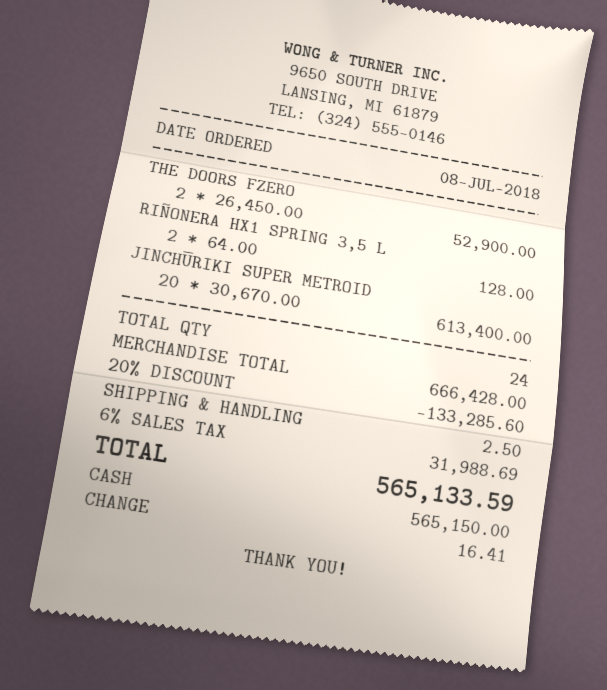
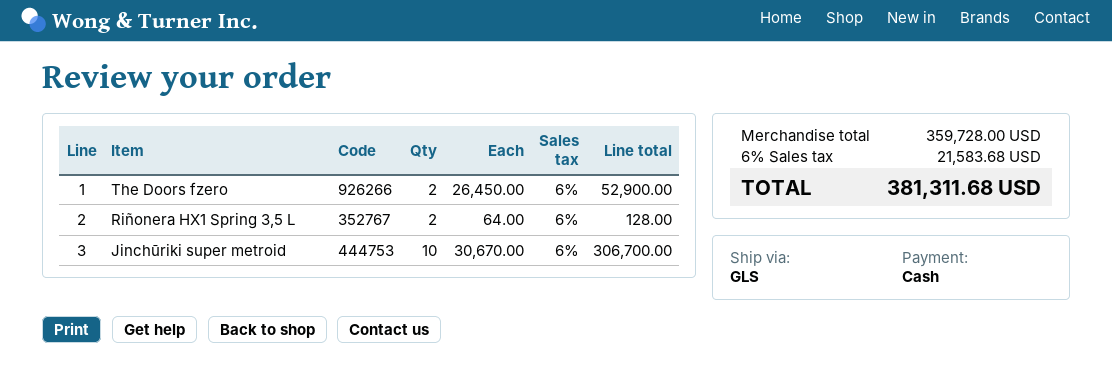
JINCHŪRIKI SUPER METROID: 20 x 30670.00 = 613400.00 -> 10 x 30670.00 = 306700.00
subtotal: 666428.00 -> 359728.00
discount: 20% = 133285.60 -> none
shipping: 2.50 -> none
tax: 6% = 31988.69 -> 6% = 21583.68
total: 565133.59 -> 381311.68

